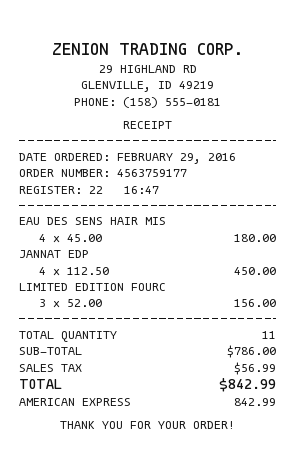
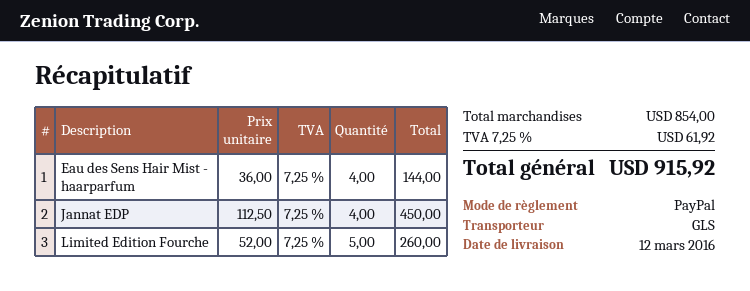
payment method: American Express -> PayPal
EAU DES SENS HAIR MIS: 4 x 45.00 = 180.00 -> 4 x 36.00 = 144.00
LIMITED EDITION FOURC: 3 x 52.00 = 156.00 -> 5 x 52.00 = 260.00
subtotal: 786.00 -> 854.00
tax: 56.99 -> 61.92
total: 842.99 -> 915.92

